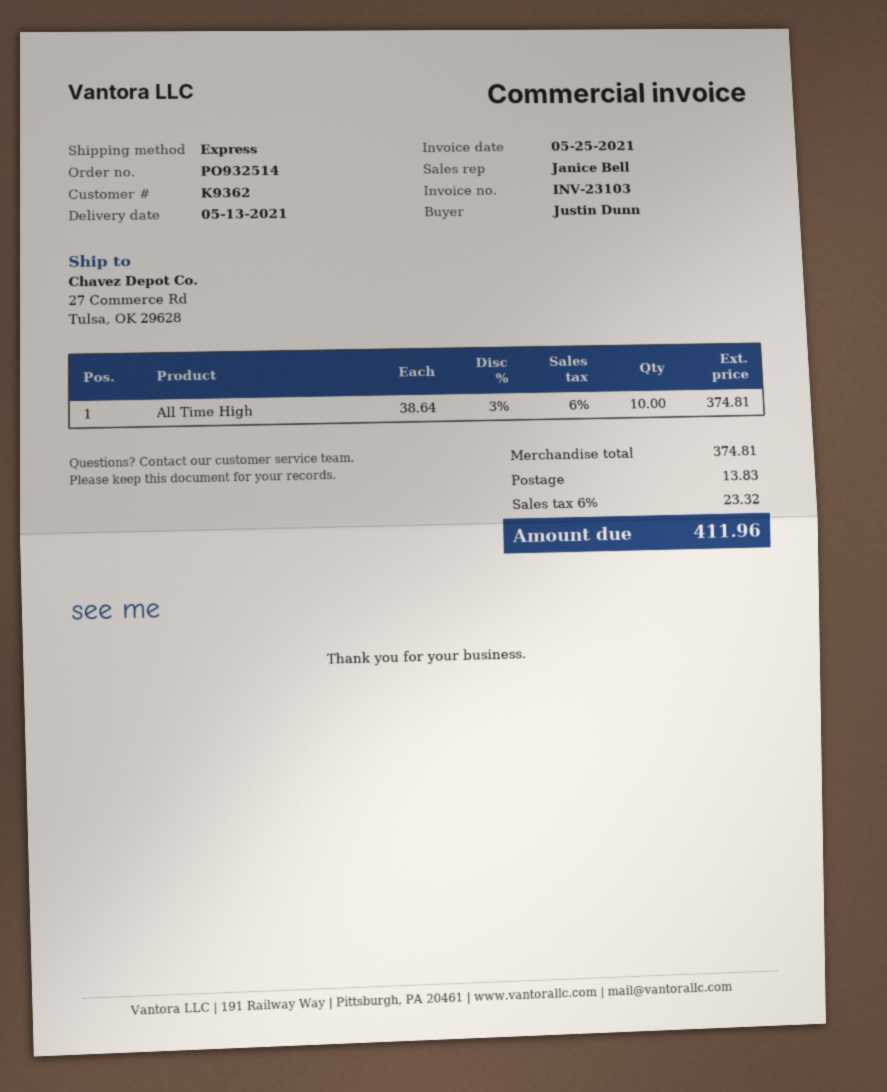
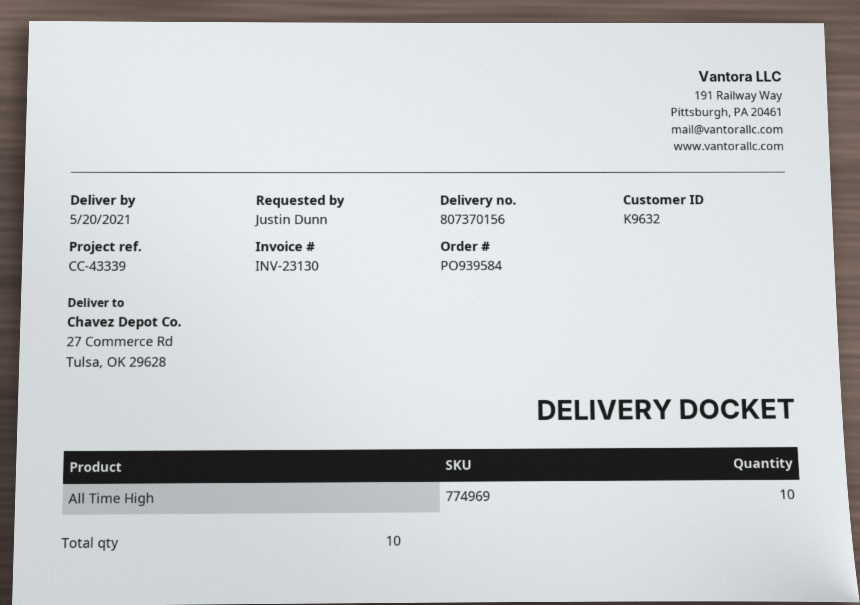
order number: PO932514 -> PO939584
delivery date: 2021-05-13 -> 2021-05-20
invoice number: INV-23103 -> INV-23130
customer number: K9362 -> K9632

